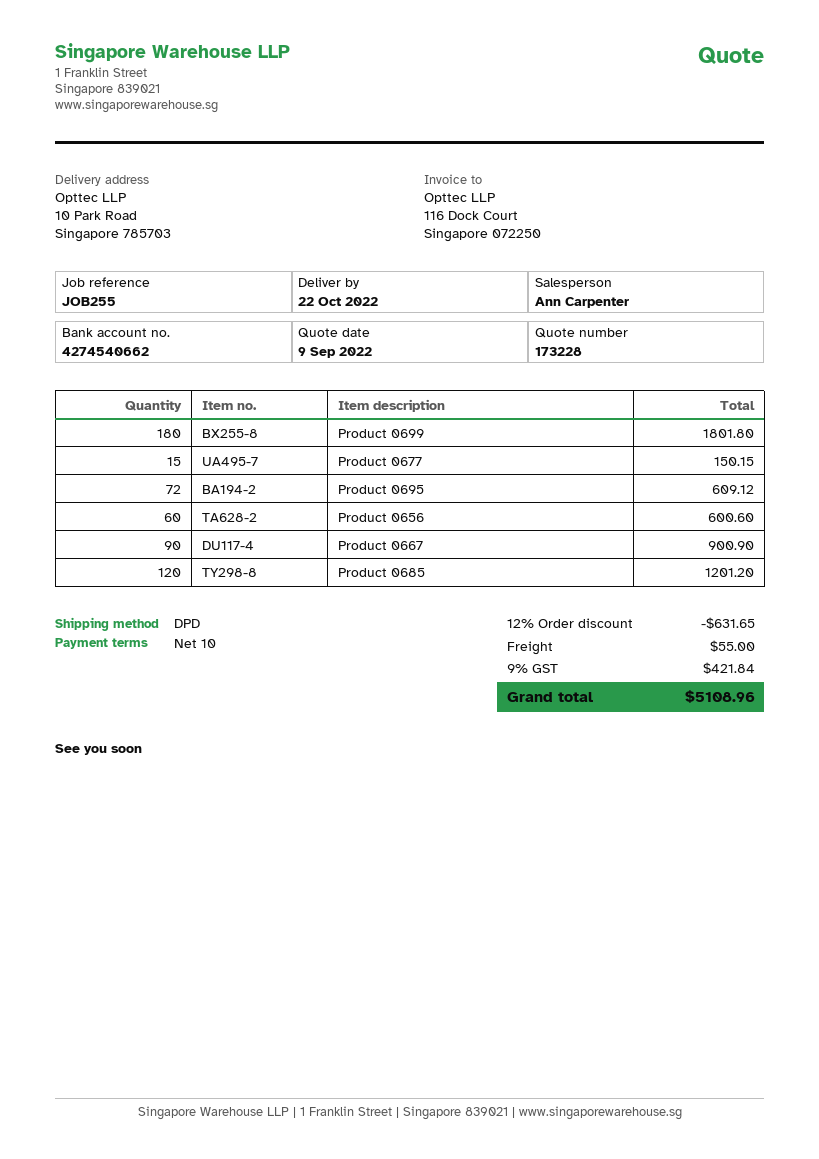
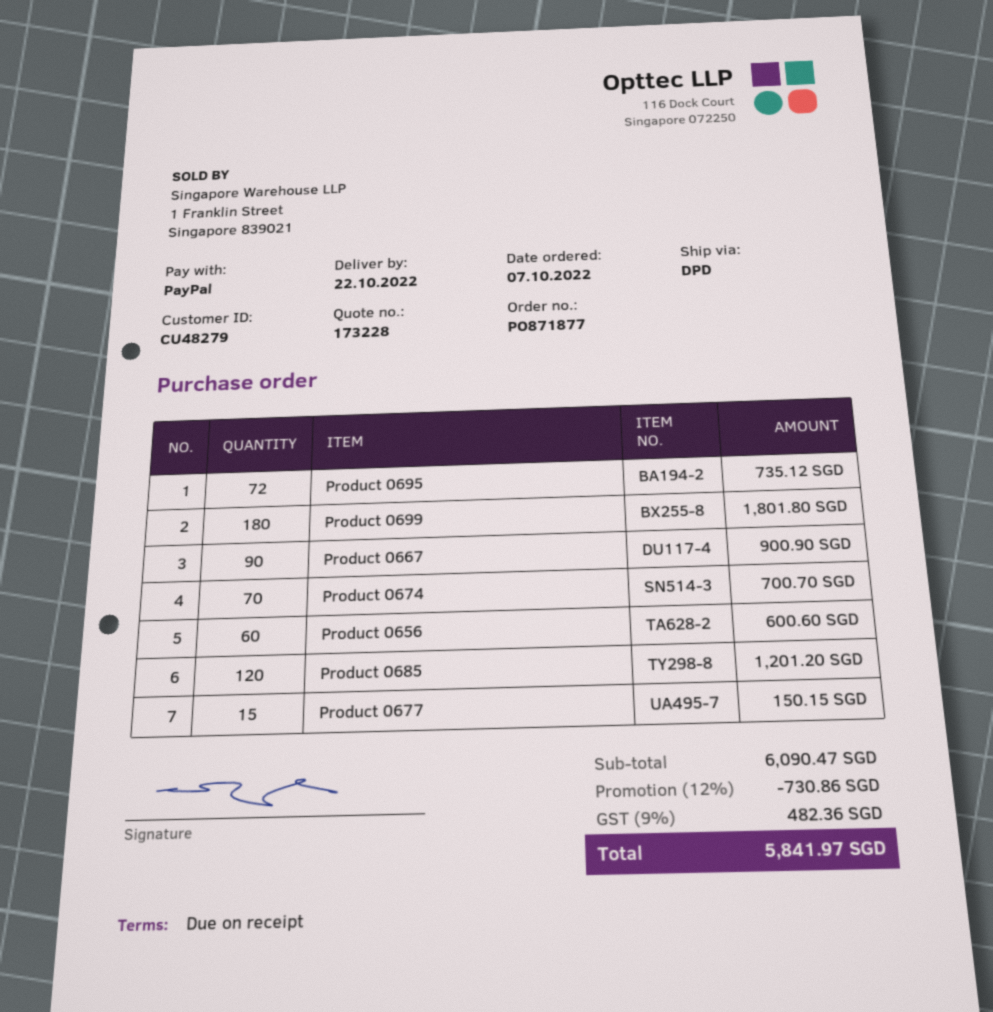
payment terms: 10 days -> on receipt
Product 0695: 72 for 609.12 -> 72 for 735.12
Product 0674: none -> 70 for 700.70
discount: 12% = 631.65 -> 12% = 730.86
shipping: 55.00 -> none
tax: 9% = 421.84 -> 9% = 482.36
total: 5108.96 -> 5841.97

